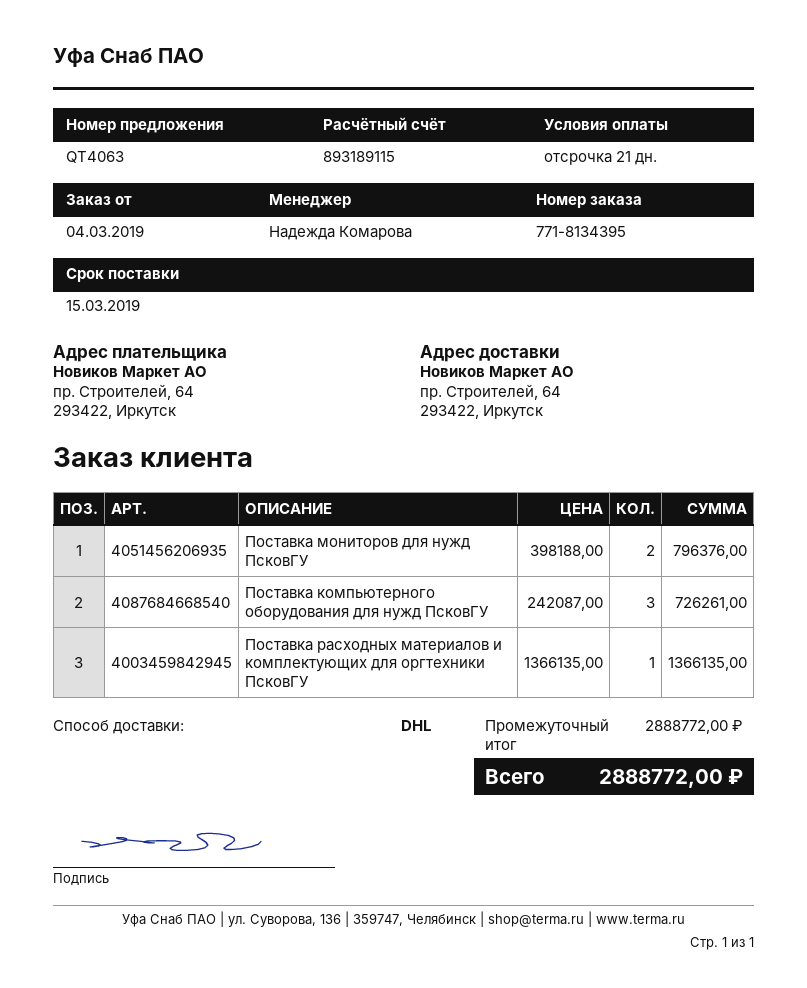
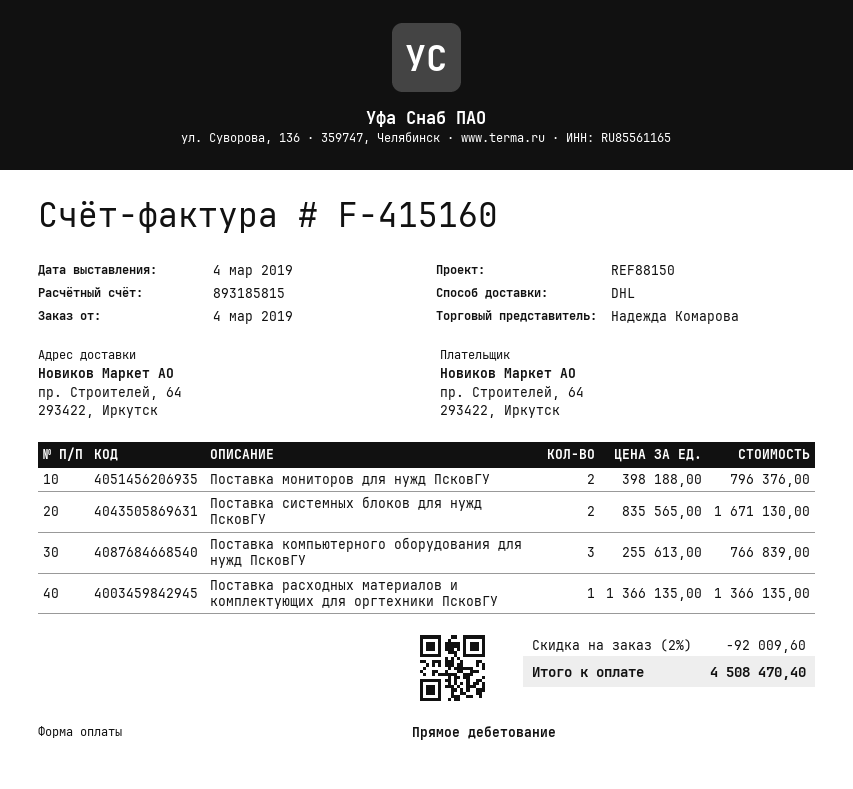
bank account: 893189115 -> 893185815
Поставка компьютерного оборудования для нужд ПсковГУ: 3 x 242087.00 = 726261.00 -> 3 x 255613.00 = 766839.00
Поставка системных блоков для нужд ПсковГУ: none -> 2 x 835565.00 = 1671130.00
discount: none -> 2% = 92009.60
total: 2888772.00 -> 4508470.40

